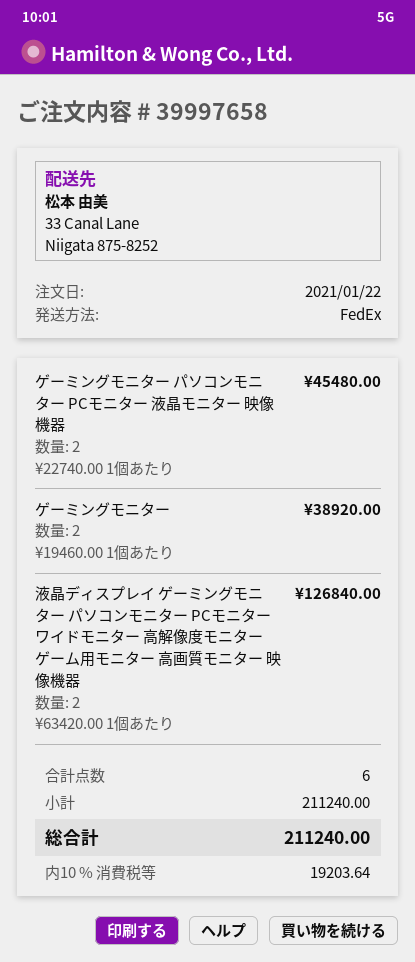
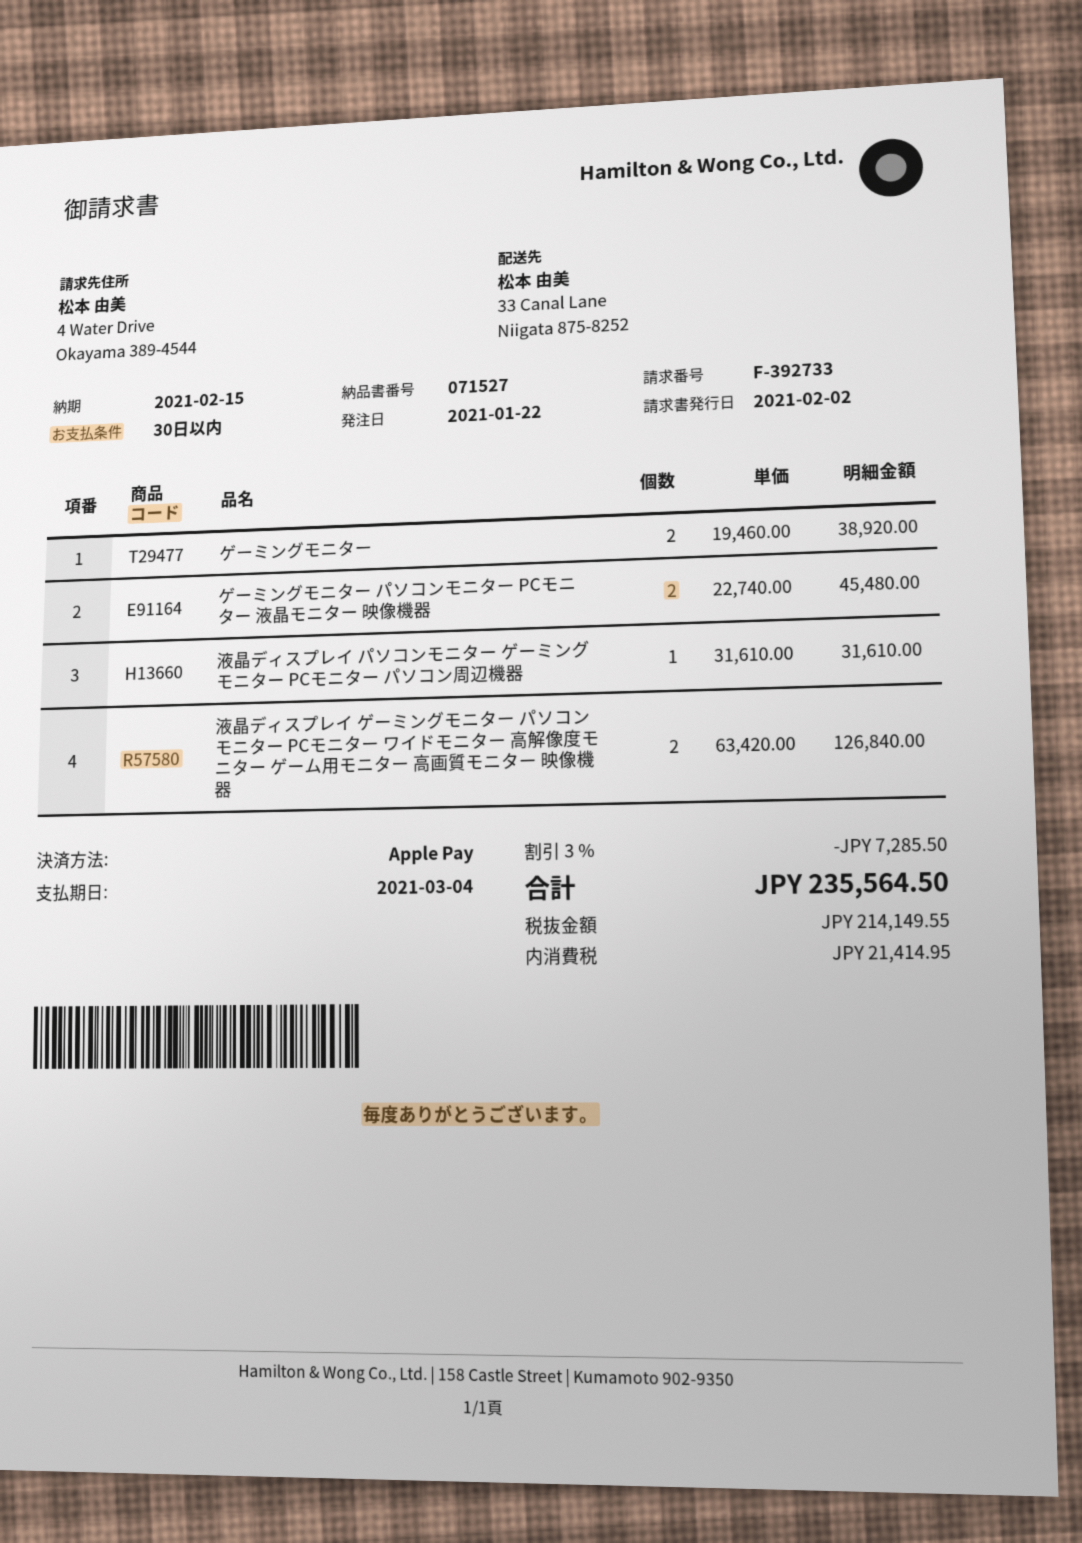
液晶ディスプレイ パソコンモニター ゲーミングモニター PCモニター パソコン周辺機器: none -> 1 x 31610.00 = 31610.00
discount: none -> 3% = 7285.50
tax: 19203.64 -> 21414.95
total: 211240.00 -> 235564.50

